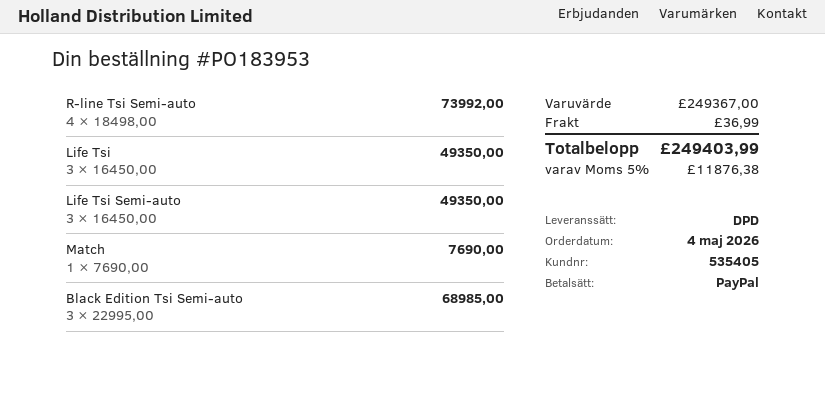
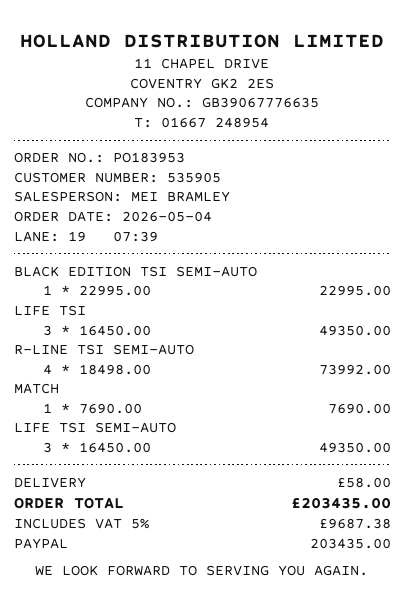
customer number: 535405 -> 535905
Black Edition Tsi Semi-auto: 3 x 22995.00 = 68985.00 -> 1 x 22995.00 = 22995.00
shipping: 36.99 -> 58.00
tax: 5% = 11876.38 -> 5% = 9687.38
total: 249403.99 -> 203435.00

